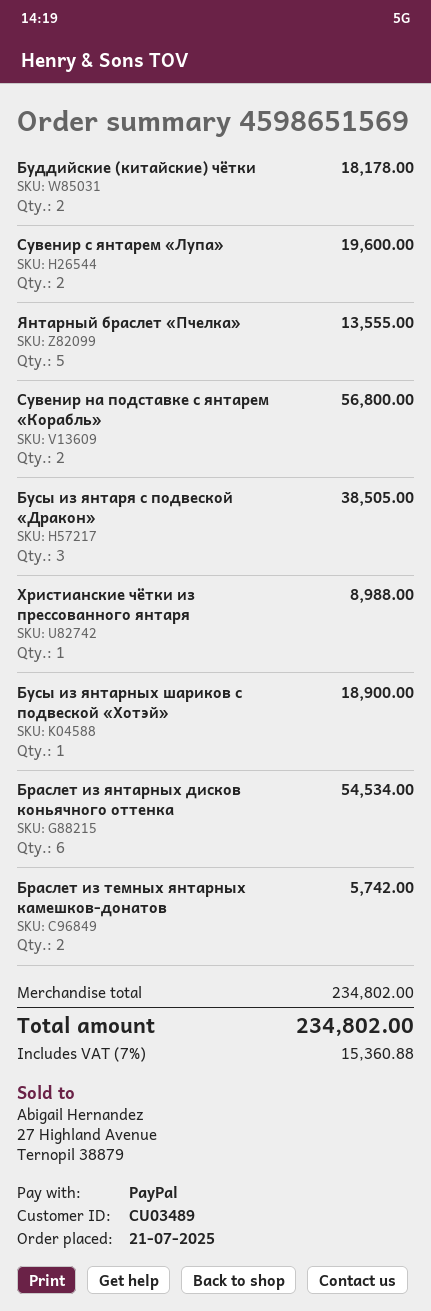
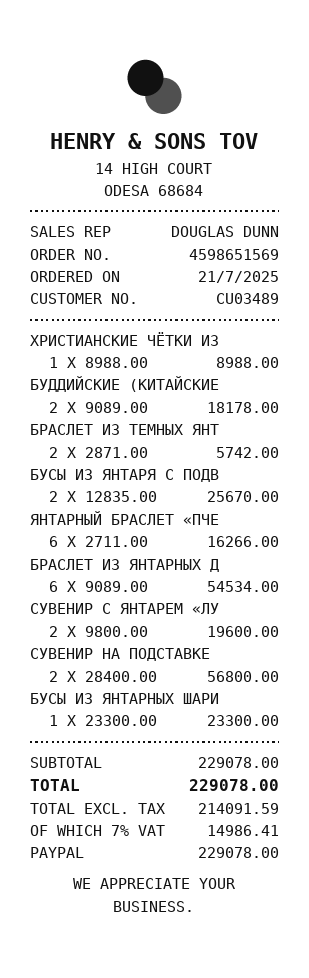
Янтарный браслет «Пчелка»: 5 for 13555.00 -> 6 for 16266.00
Бусы из янтаря с подвеской «Дракон»: 3 for 38505.00 -> 2 for 25670.00
Бусы из янтарных шариков с подвеской «Хотэй»: 1 for 18900.00 -> 1 for 23300.00
subtotal: 234802.00 -> 229078.00
tax: 7% = 15360.88 -> 7% = 14986.41
total: 234802.00 -> 229078.00

